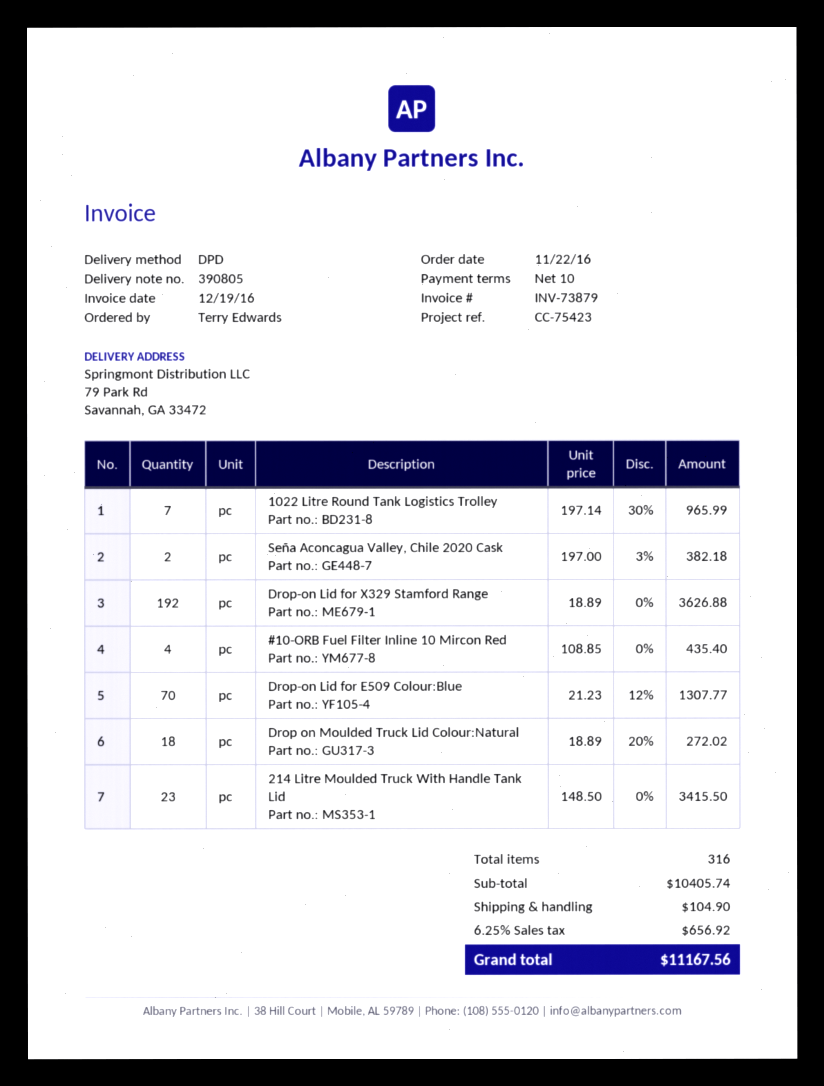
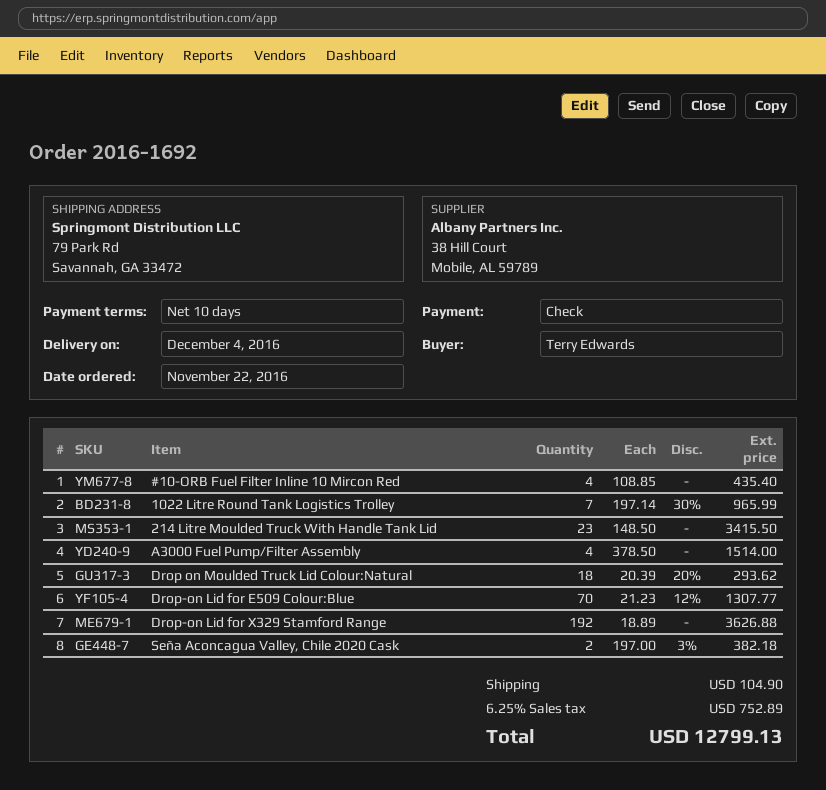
Drop on Moulded Truck Lid Colour:Natural: 18 x 18.89 - 20% = 272.02 -> 18 x 20.39 - 20% = 293.62
A3000 Fuel Pump/Filter Assembly: none -> 4 x 378.50 = 1514.00
tax: 6.25% = 656.92 -> 6.25% = 752.89
total: 11167.56 -> 12799.13

